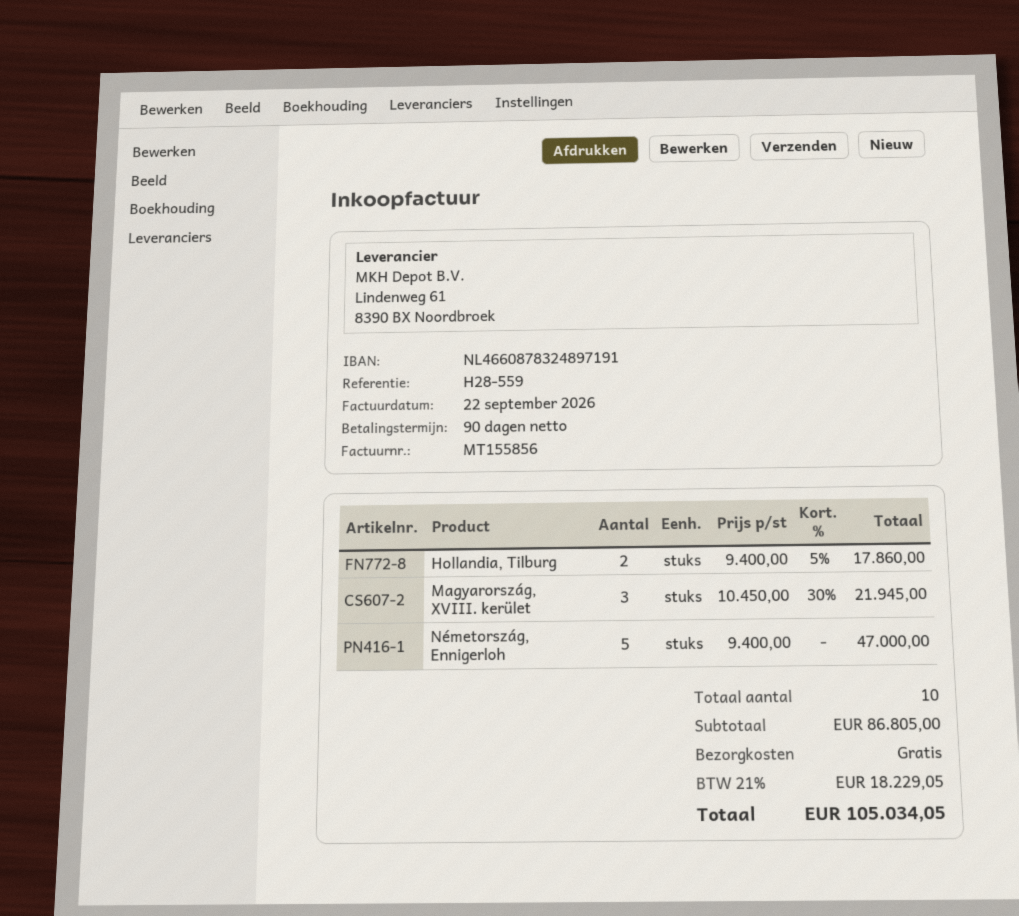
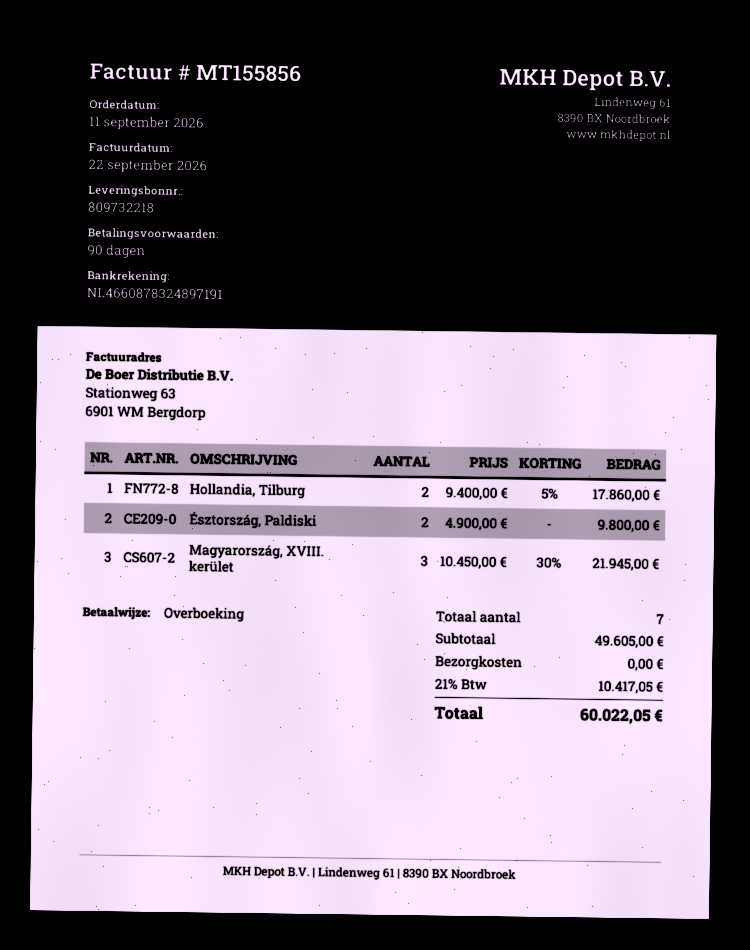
Németország, Ennigerloh: 5 x 9400.00 = 47000.00 -> none
Észtország, Paldiski: none -> 2 x 4900.00 = 9800.00
total quantity: 10 -> 7
subtotal: 86805.00 -> 49605.00
tax: 21% = 18229.05 -> 21% = 10417.05
total: 105034.05 -> 60022.05

